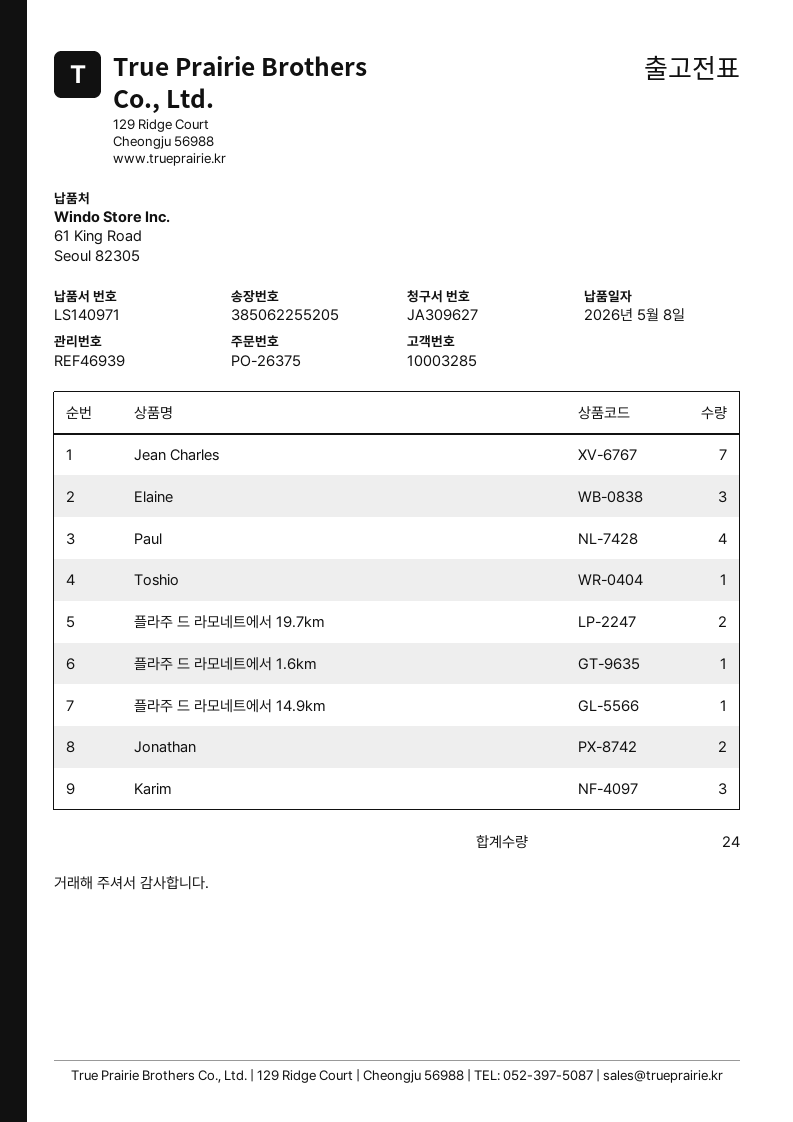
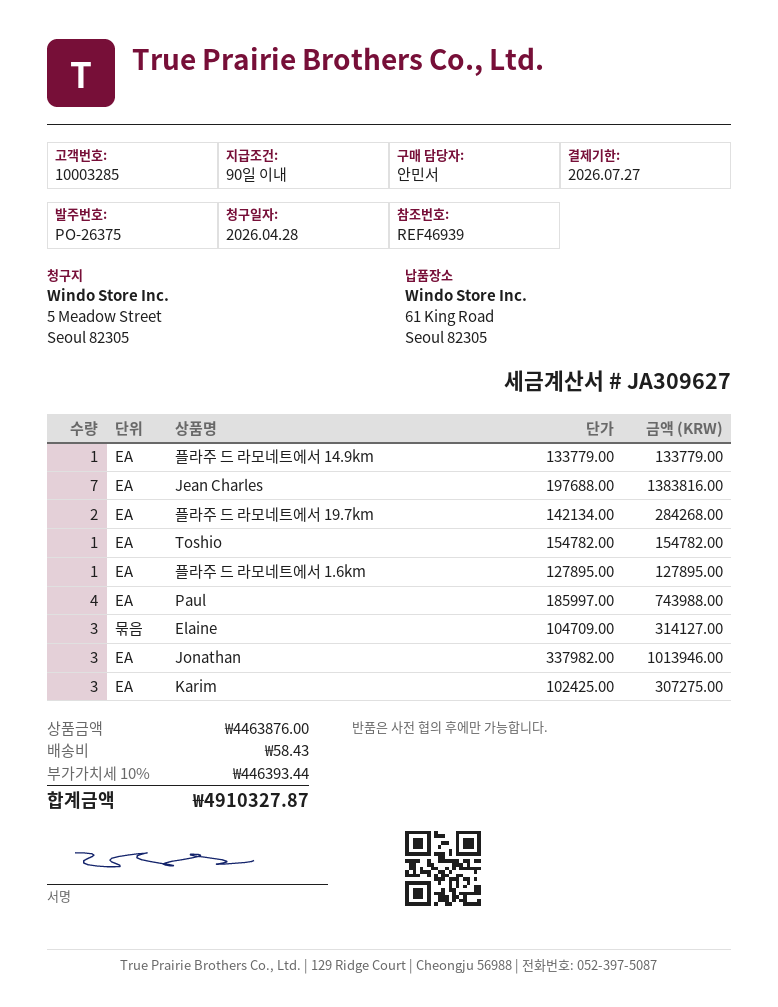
Jonathan: 2 -> 3

